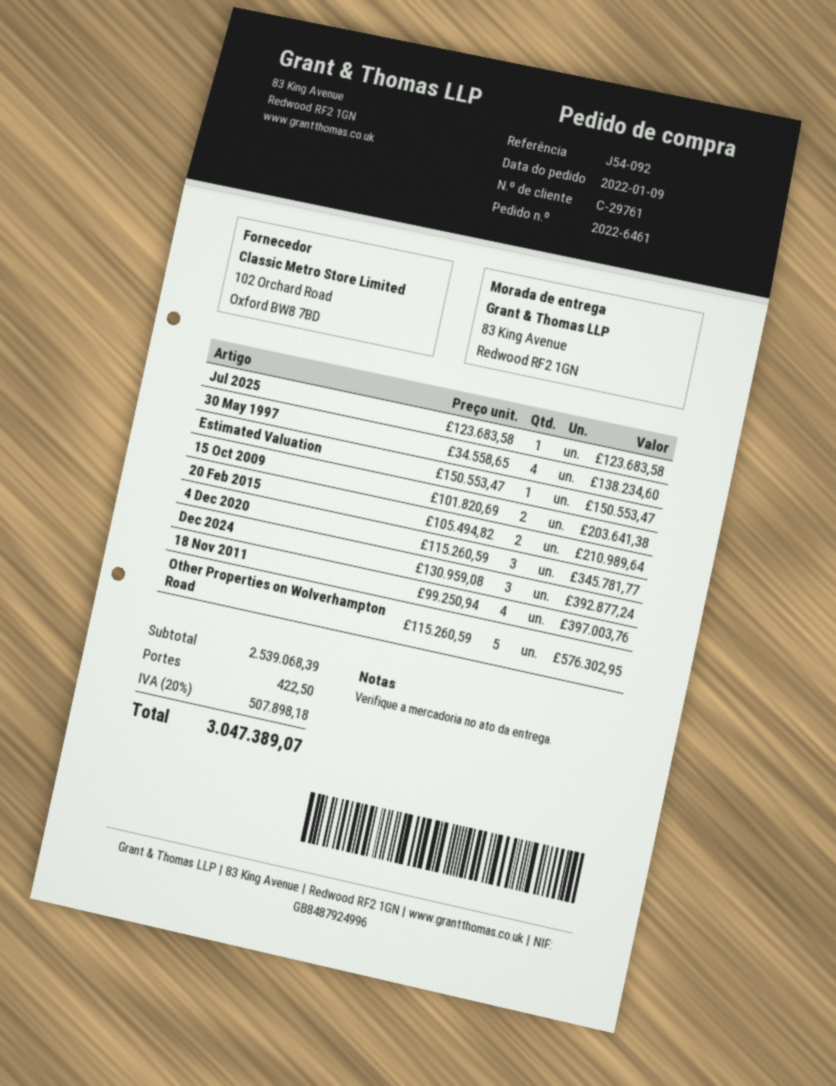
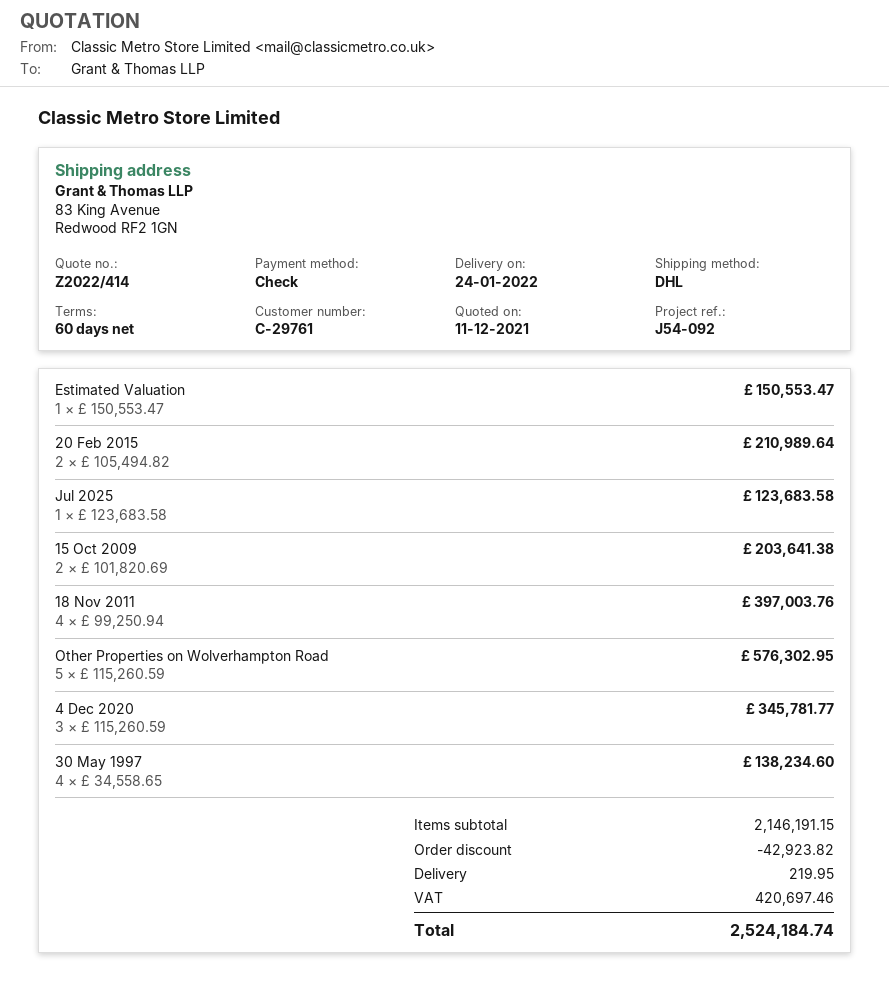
Dec 2024: 3 x 130959.08 = 392877.24 -> none
subtotal: 2539068.39 -> 2146191.15
discount: none -> 42923.82
shipping: 422.50 -> 219.95
tax: 507898.18 -> 420697.46
total: 3047389.07 -> 2524184.74

